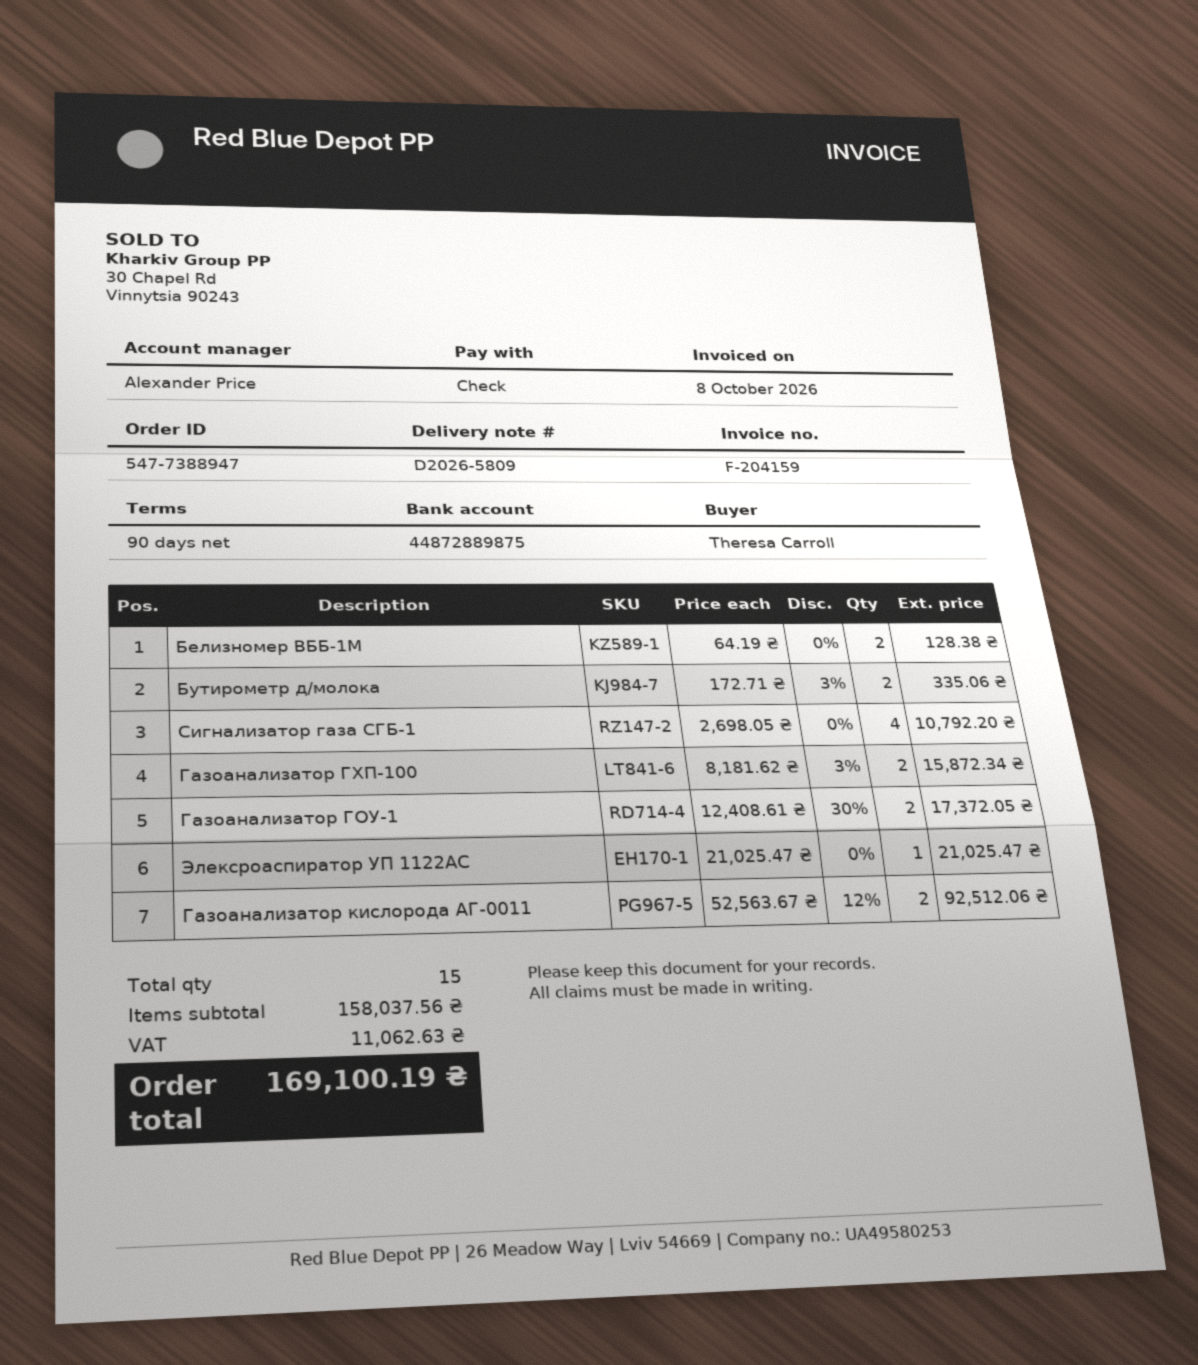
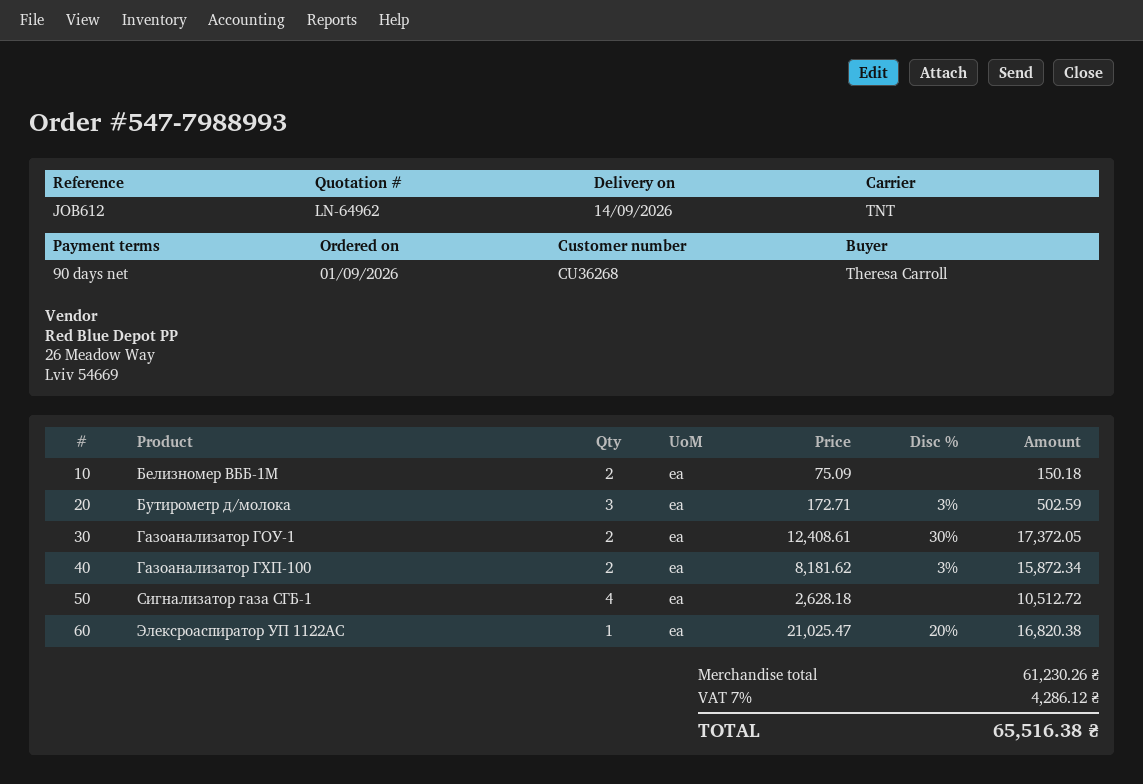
order number: 547-7388947 -> 547-7988993
Белизномер ВББ-1М: 2 x 64.19 = 128.38 -> 2 x 75.09 = 150.18
Бутирометр д/молока: 2 x 172.71 - 3% = 335.06 -> 3 x 172.71 - 3% = 502.59
Сигнализатор газа СГБ-1: 4 x 2698.05 = 10792.20 -> 4 x 2628.18 = 10512.72
Элексроаспиратор УП 1122АС: 1 x 21025.47 = 21025.47 -> 1 x 21025.47 - 20% = 16820.38
Газоанализатор кислорода АГ-0011: 2 x 52563.67 - 12% = 92512.06 -> none
subtotal: 158037.56 -> 61230.26
tax: 11062.63 -> 4286.12
total: 169100.19 -> 65516.38

